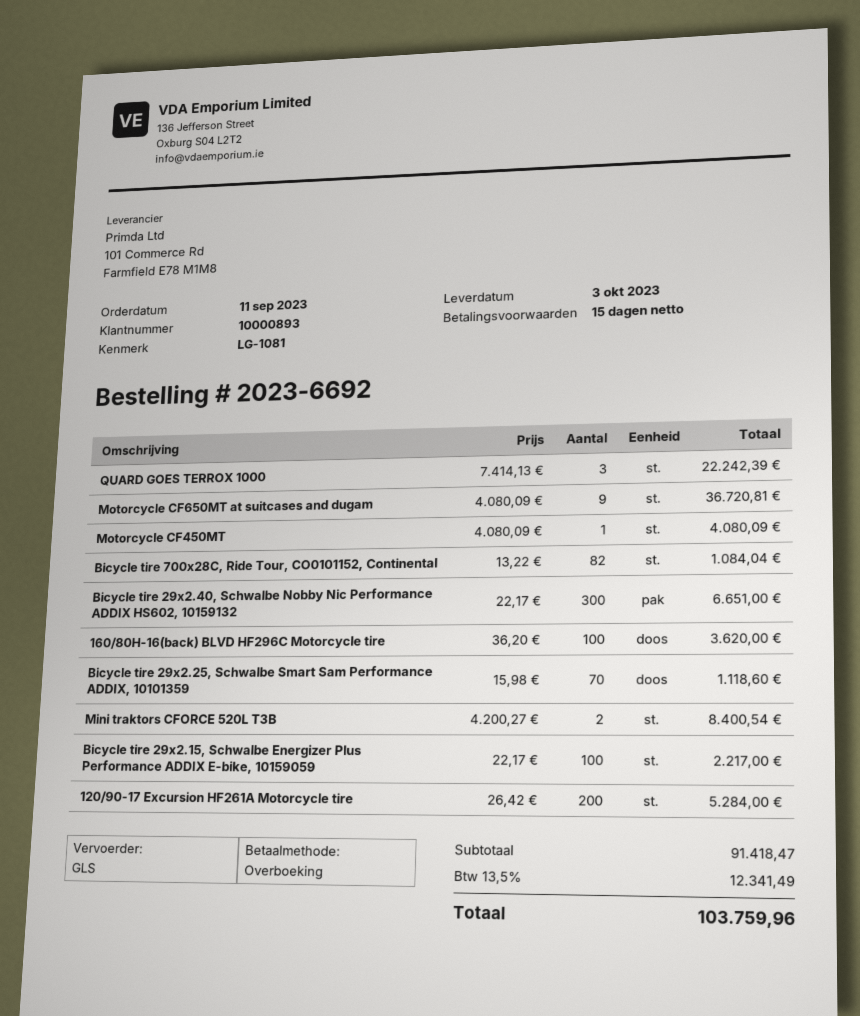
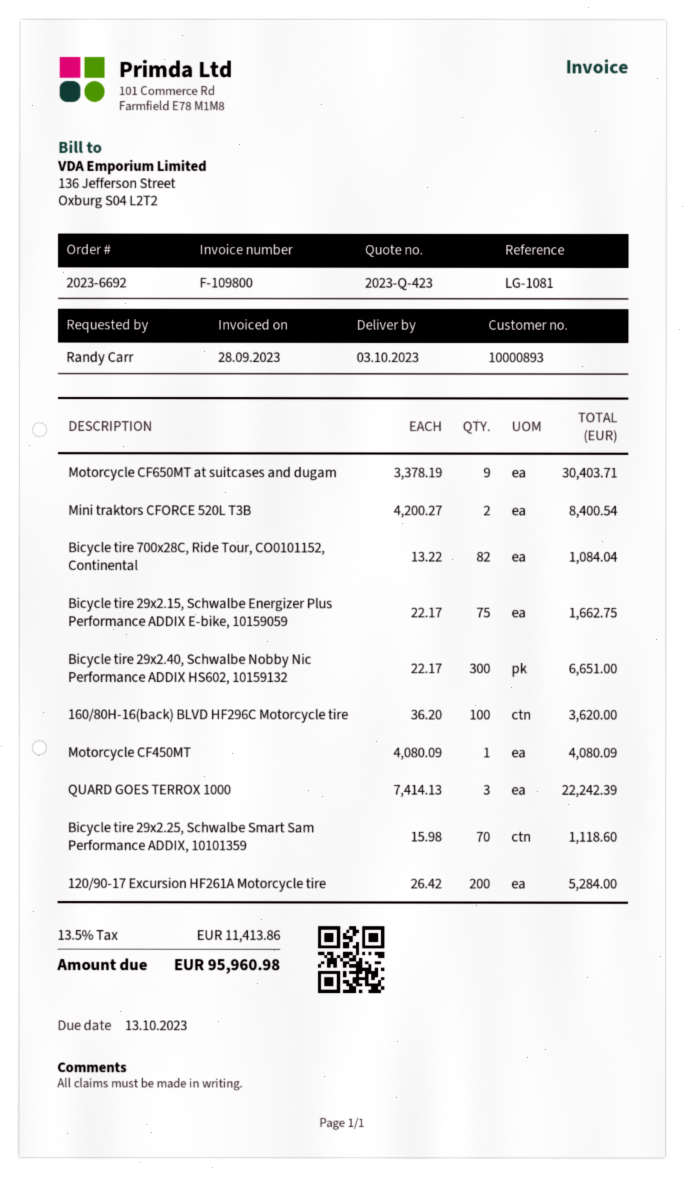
Motorcycle CF650MT at suitcases and dugam: 9 x 4080.09 = 36720.81 -> 9 x 3378.19 = 30403.71
Bicycle tire 29x2.15, Schwalbe Energizer Plus Performance ADDIX E-bike, 10159059: 100 x 22.17 = 2217.00 -> 75 x 22.17 = 1662.75
tax: 13.5% = 12341.49 -> 13.5% = 11413.86
total: 103759.96 -> 95960.98

